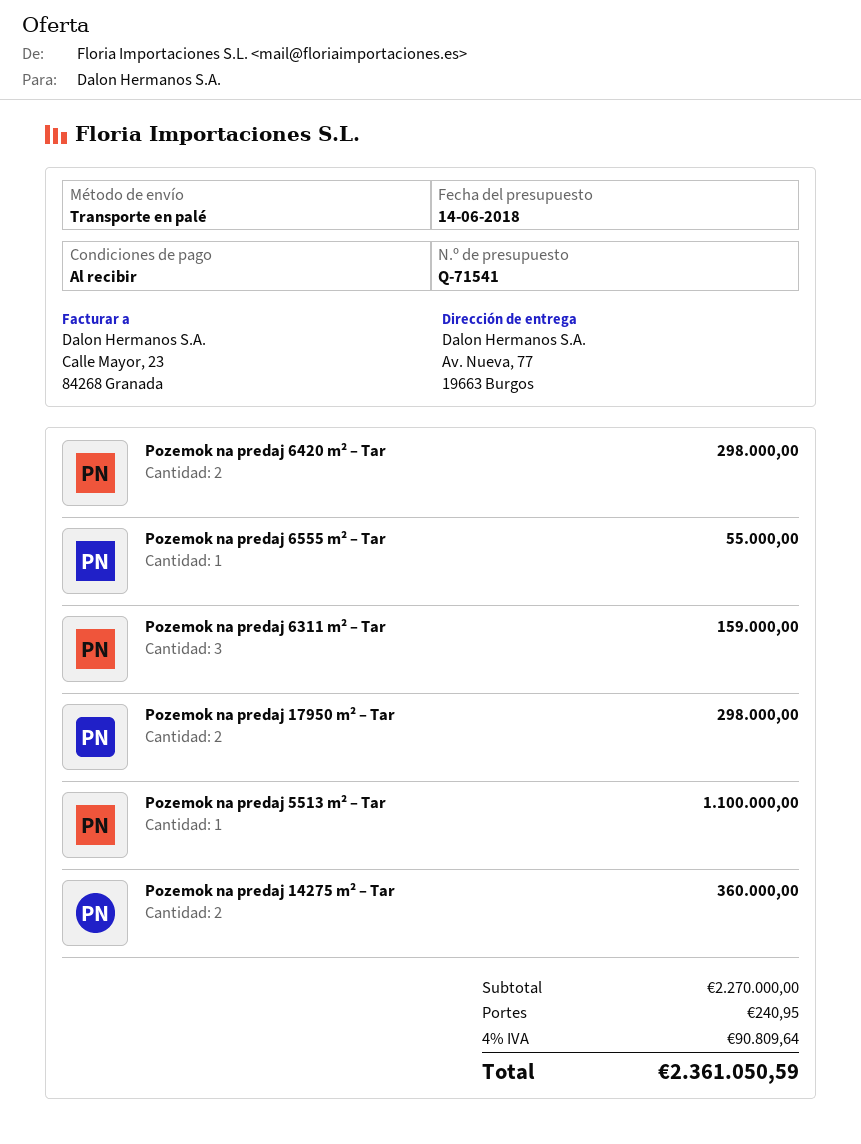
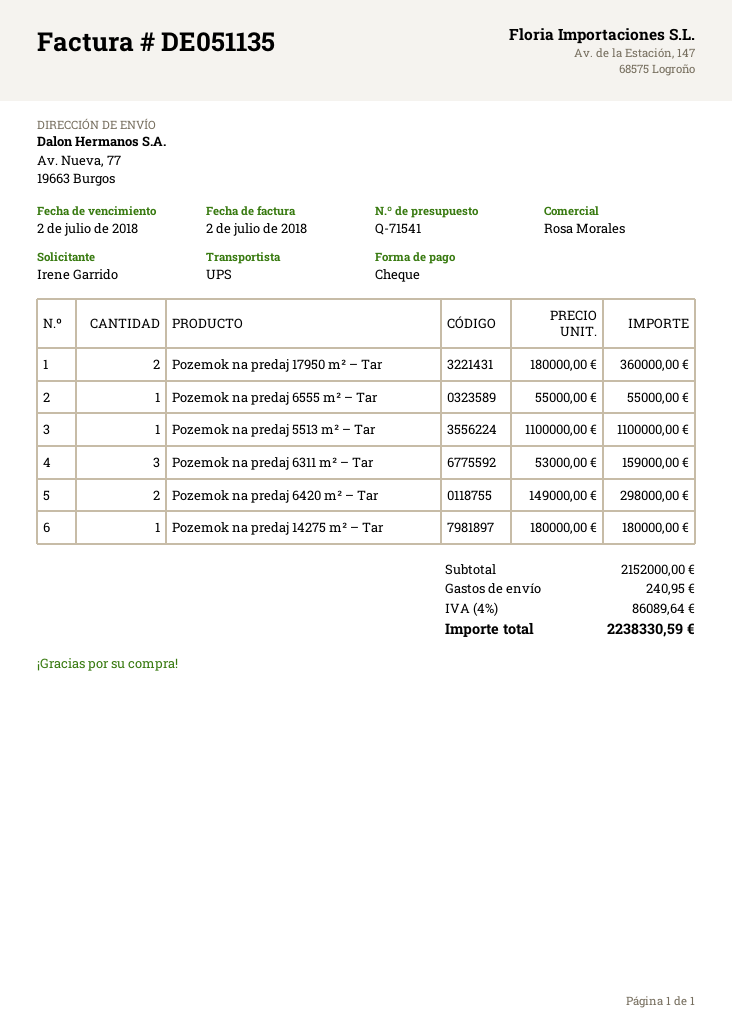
shipping method: pallet freight -> UPS
Pozemok na predaj 17950 m² – Tar: 2 for 298000.00 -> 2 for 360000.00
Pozemok na predaj 14275 m² – Tar: 2 for 360000.00 -> 1 for 180000.00
subtotal: 2270000.00 -> 2152000.00
tax: 4% = 90809.64 -> 4% = 86089.64
total: 2361050.59 -> 2238330.59

